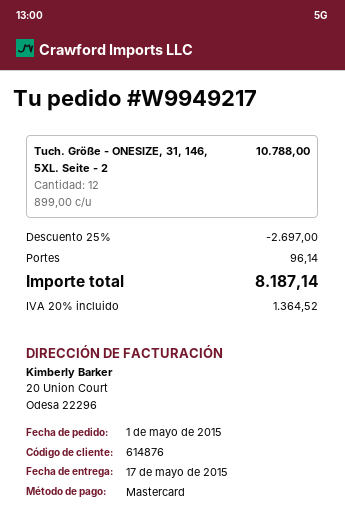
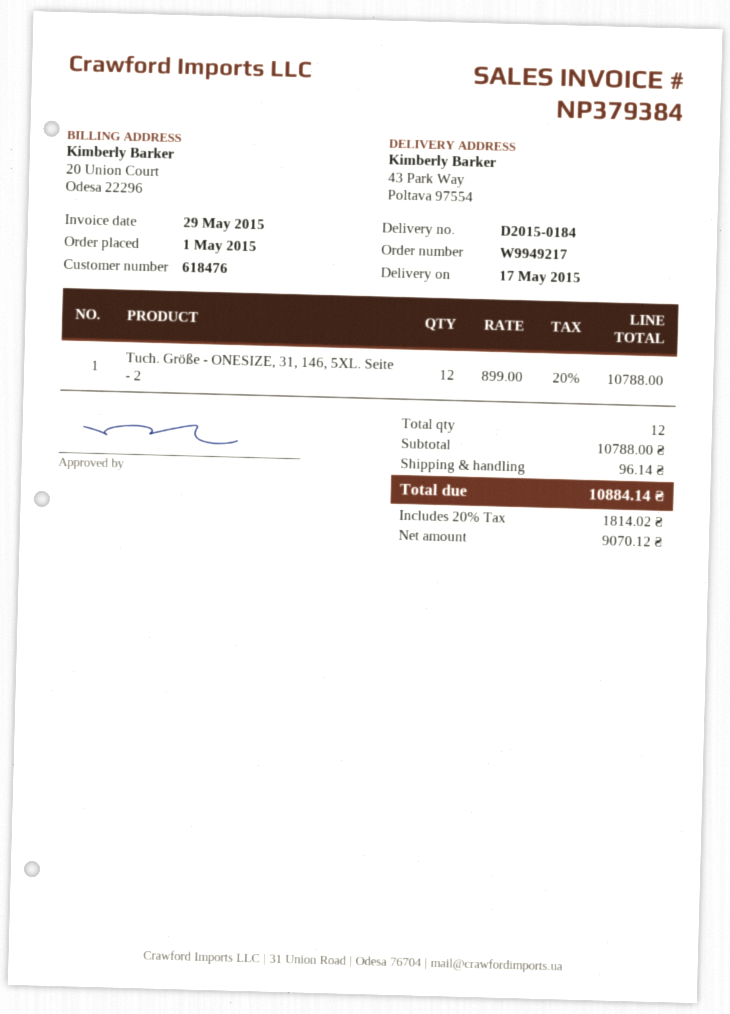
customer number: 614876 -> 618476
discount: 25% = 2697.00 -> none
tax: 20% = 1364.52 -> 20% = 1814.02
total: 8187.14 -> 10884.14

